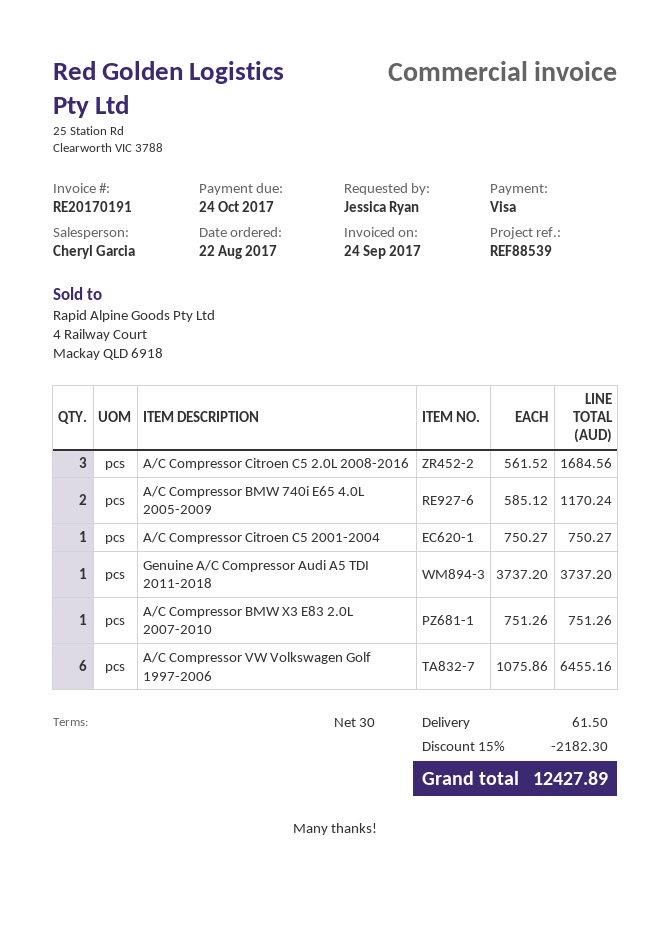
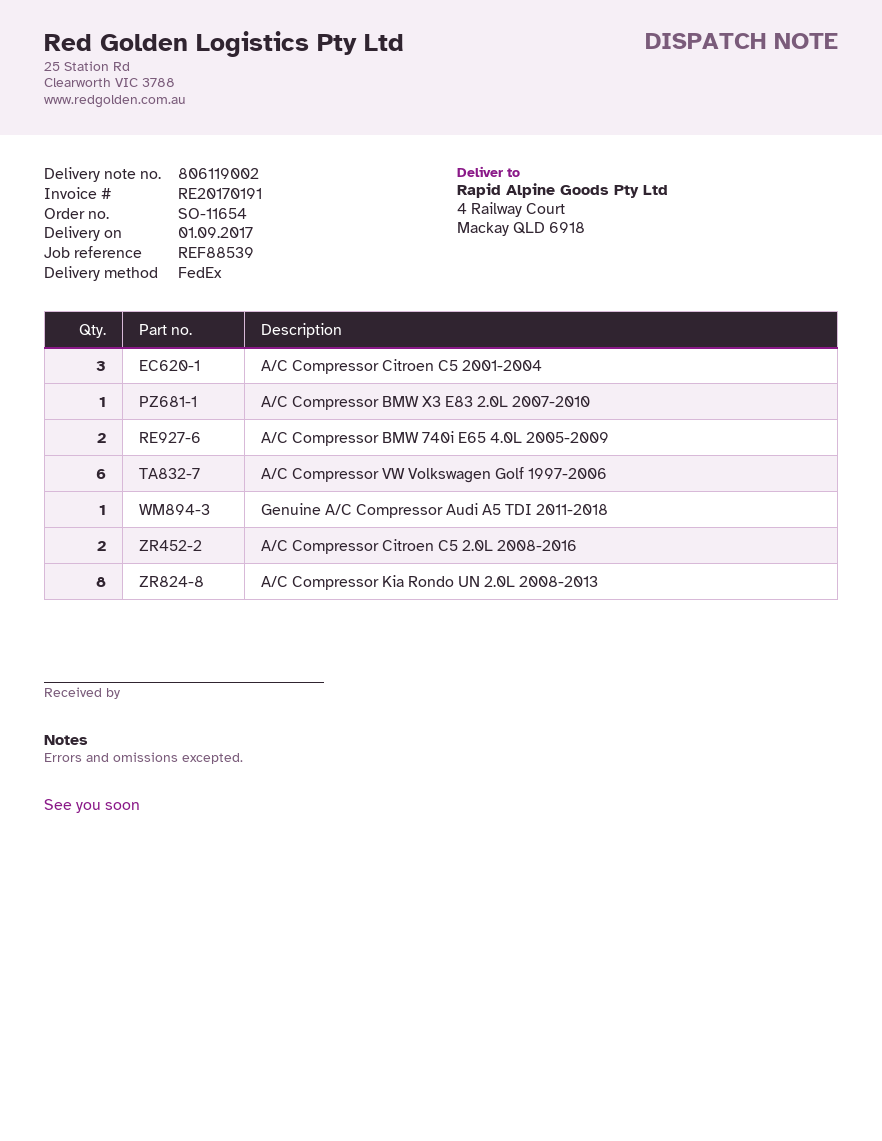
A/C Compressor Citroen C5 2.0L 2008-2016: 3 -> 2
A/C Compressor Citroen C5 2001-2004: 1 -> 3
A/C Compressor Kia Rondo UN 2.0L 2008-2013: none -> 8

